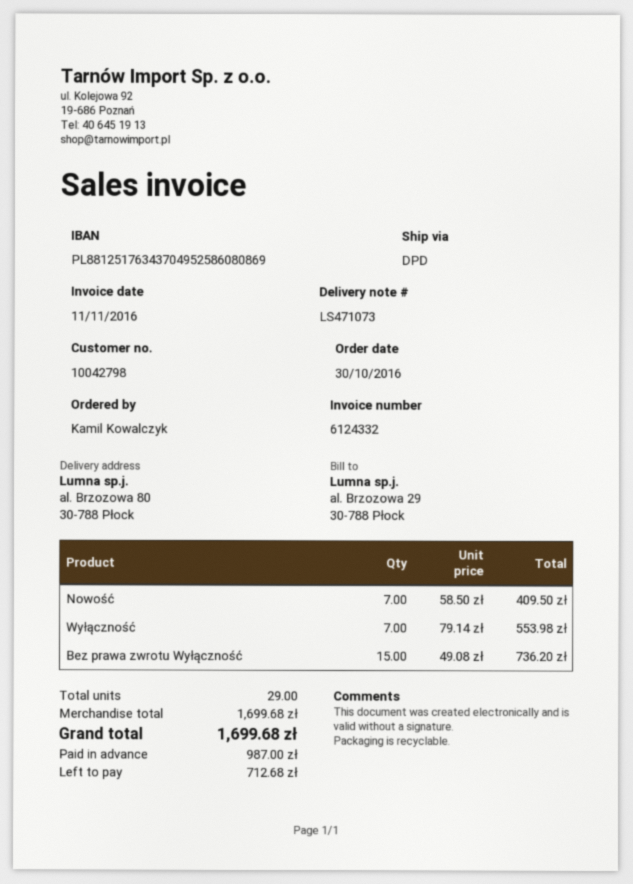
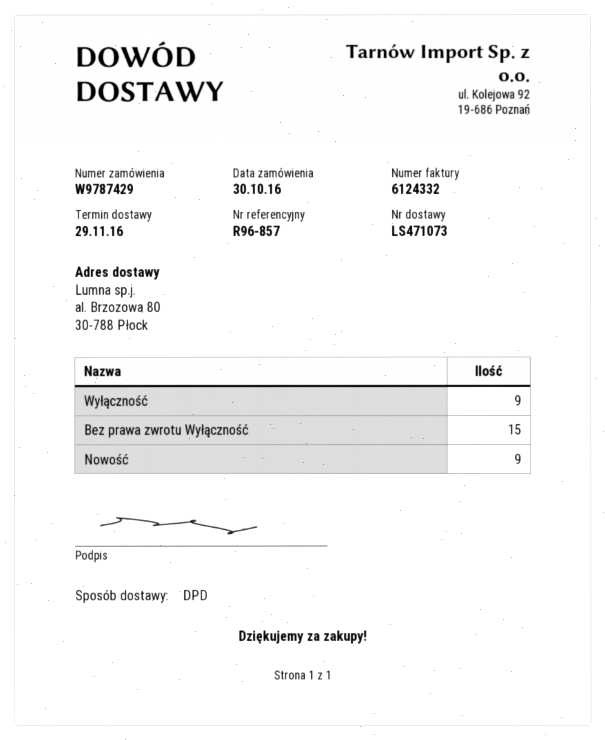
Nowość: 7 -> 9
Wyłączność: 7 -> 9

